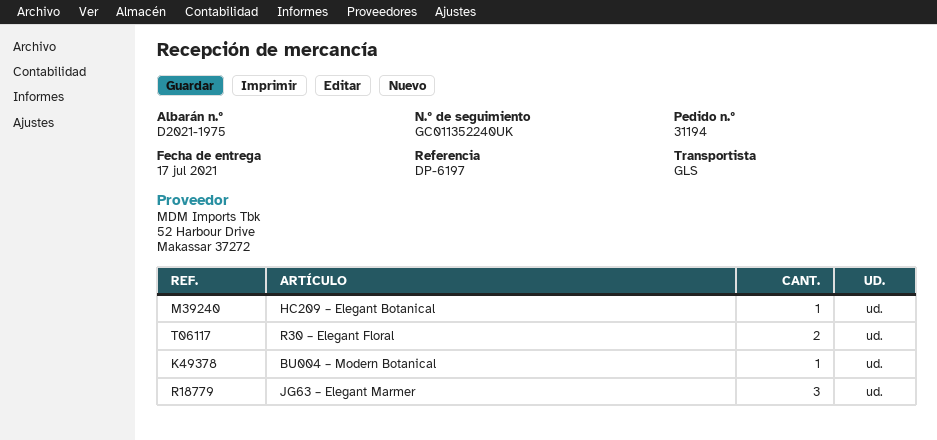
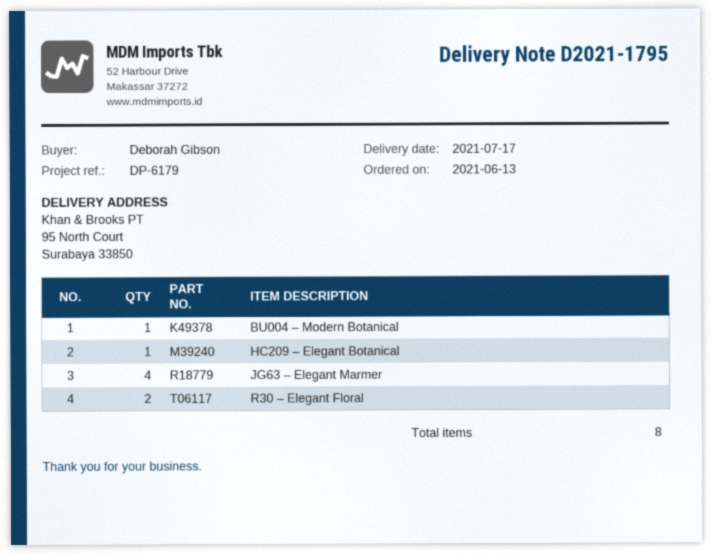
delivery note number: D2021-1975 -> D2021-1795
reference: DP-6197 -> DP-6179
JG63 – Elegant Marmer: 3 -> 4

